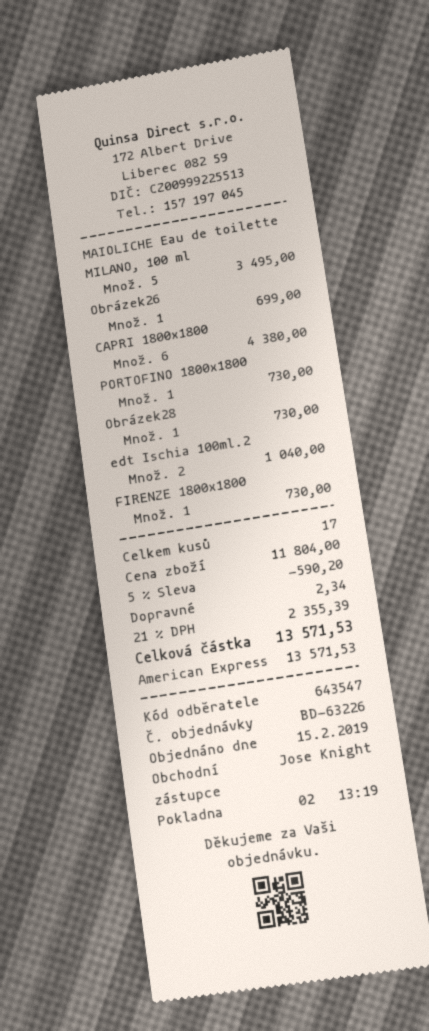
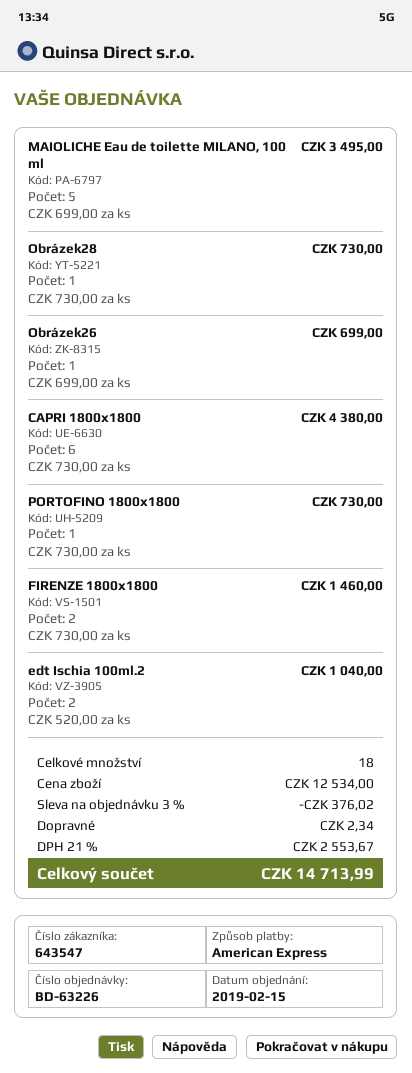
FIRENZE 1800x1800: 1 for 730.00 -> 2 for 1460.00
total quantity: 17 -> 18
subtotal: 11804.00 -> 12534.00
discount: 5% = 590.20 -> 3% = 376.02
tax: 21% = 2355.39 -> 21% = 2553.67
total: 13571.53 -> 14713.99

